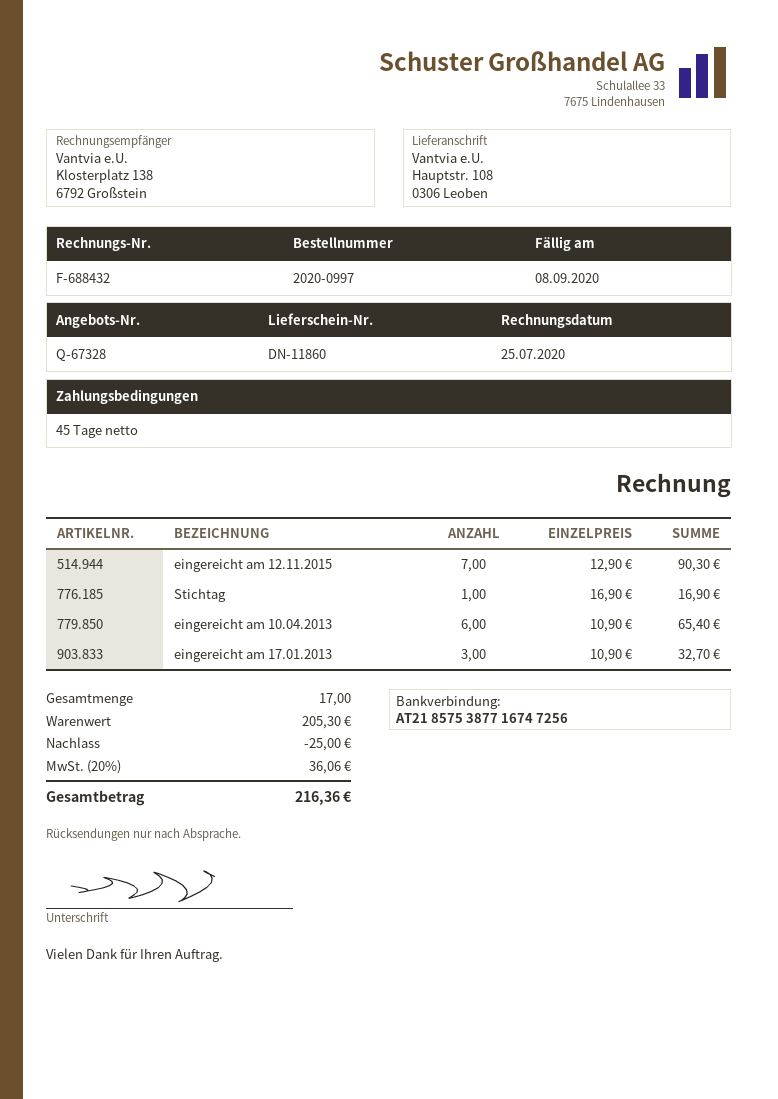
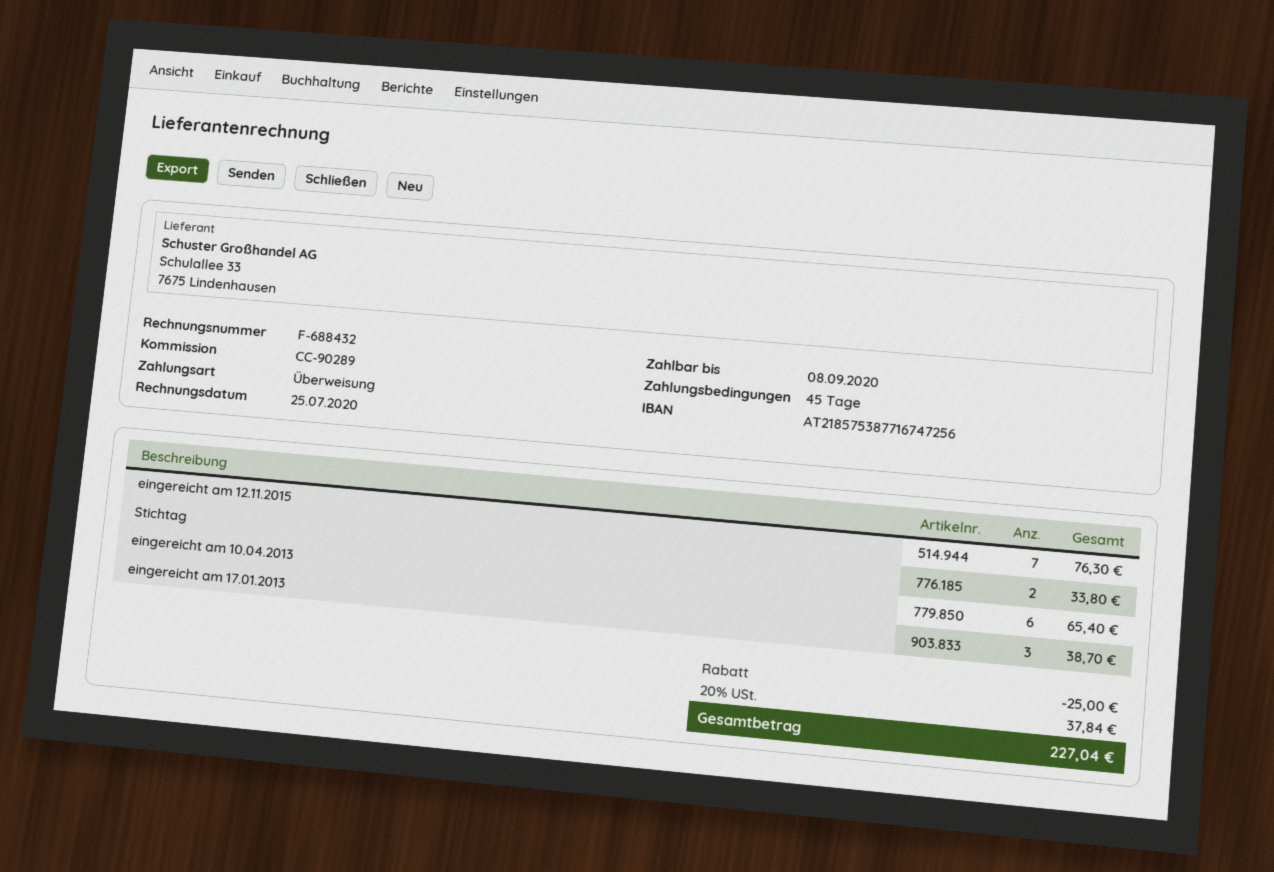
eingereicht am 12.11.2015: 7 for 90.30 -> 7 for 76.30
Stichtag: 1 for 16.90 -> 2 for 33.80
eingereicht am 17.01.2013: 3 for 32.70 -> 3 for 38.70
tax: 20% = 36.06 -> 20% = 37.84
total: 216.36 -> 227.04

